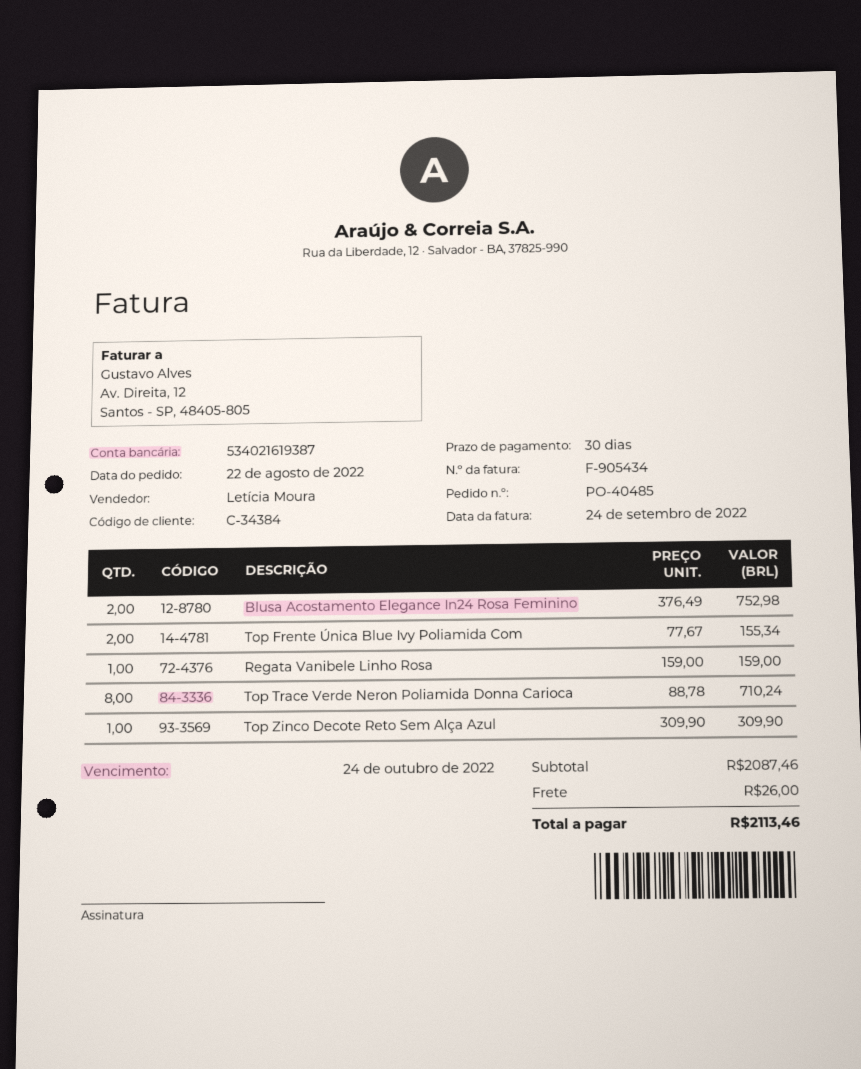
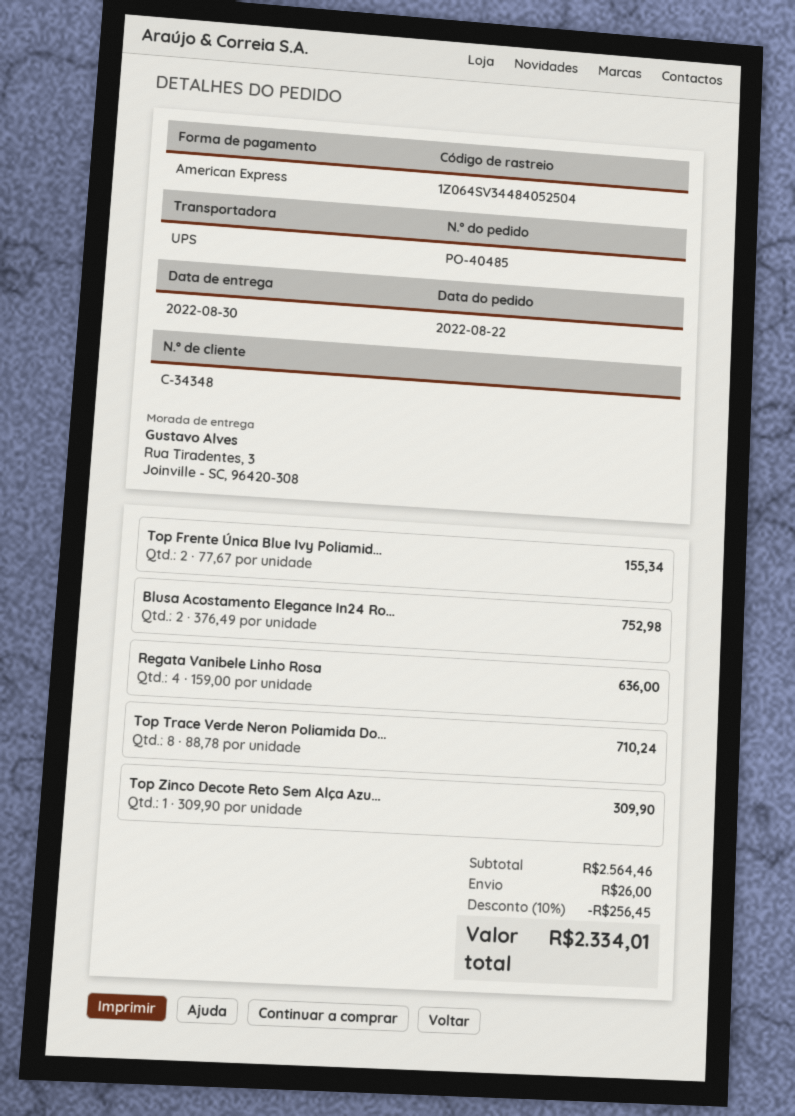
customer number: C-34384 -> C-34348
Regata Vanibele Linho Rosa: 1 x 159.00 = 159.00 -> 4 x 159.00 = 636.00
subtotal: 2087.46 -> 2564.46
discount: none -> 10% = 256.45
total: 2113.46 -> 2334.01

